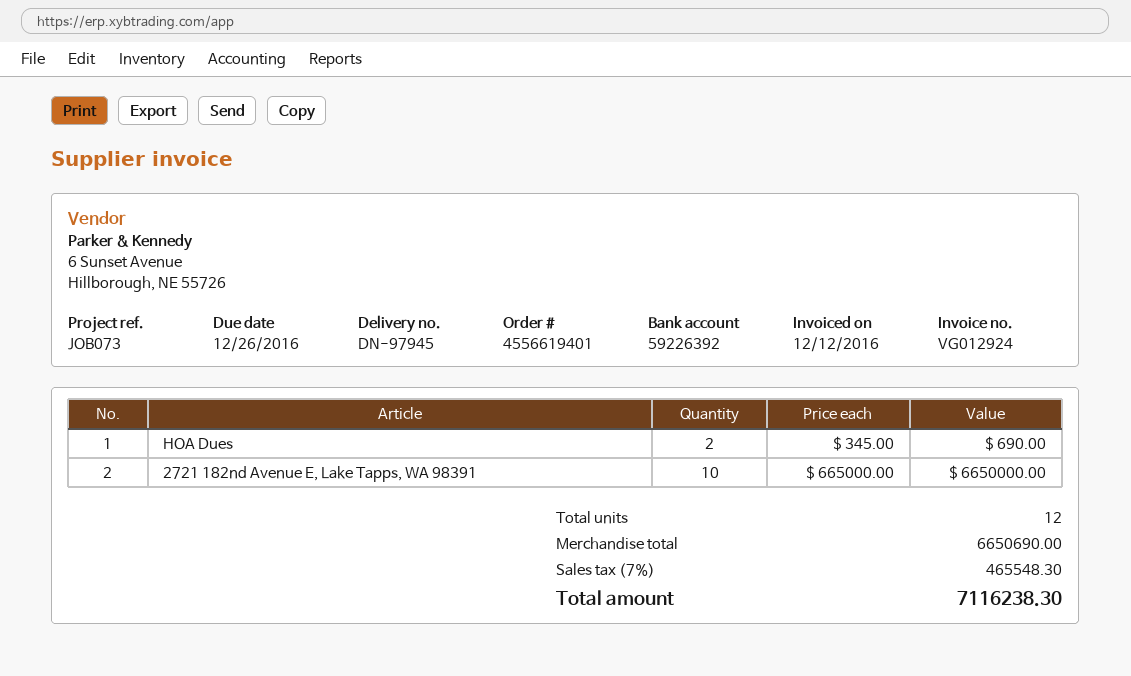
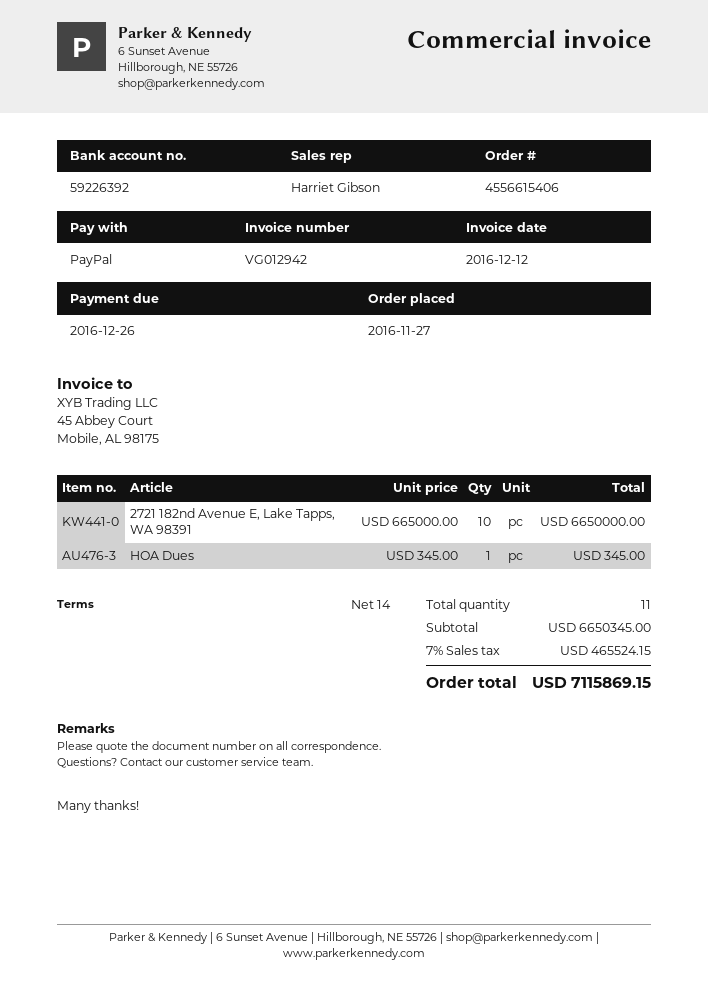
order number: 4556619401 -> 4556615406
invoice number: VG012924 -> VG012942
HOA Dues: 2 x 345.00 = 690.00 -> 1 x 345.00 = 345.00
total quantity: 12 -> 11
subtotal: 6650690.00 -> 6650345.00
tax: 7% = 465548.30 -> 7% = 465524.15
total: 7116238.30 -> 7115869.15

